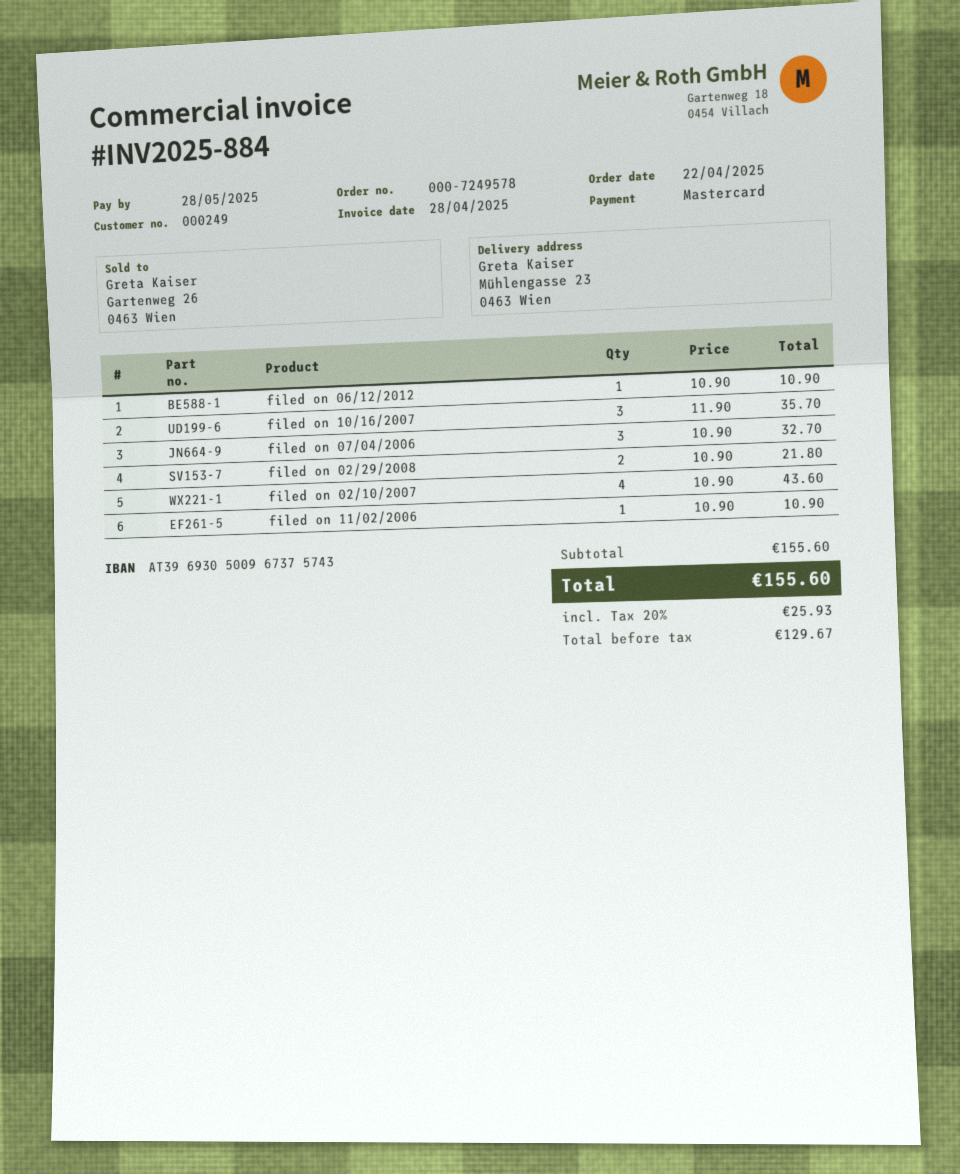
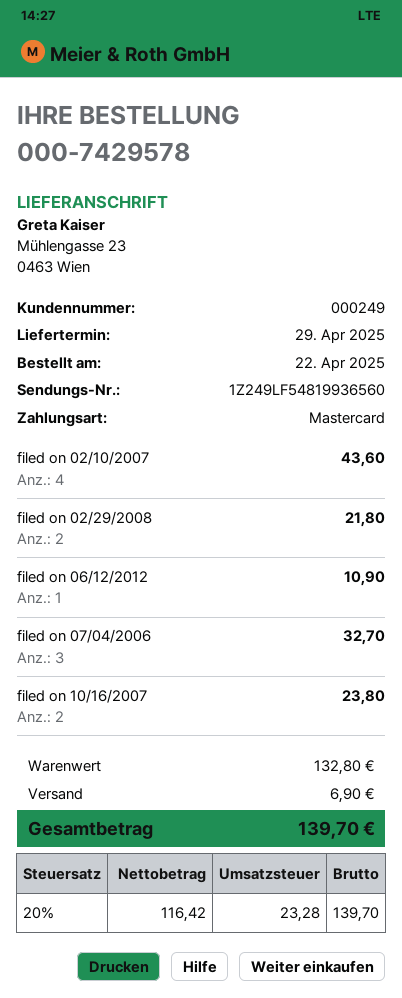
order number: 000-7249578 -> 000-7429578
filed on 10/16/2007: 3 for 35.70 -> 2 for 23.80
filed on 11/02/2006: 1 for 10.90 -> none
subtotal: 155.60 -> 132.80
shipping: none -> 6.90
net: 129.67 -> 116.42
tax: 20% = 25.93 -> 20% = 23.28
total: 155.60 -> 139.70

